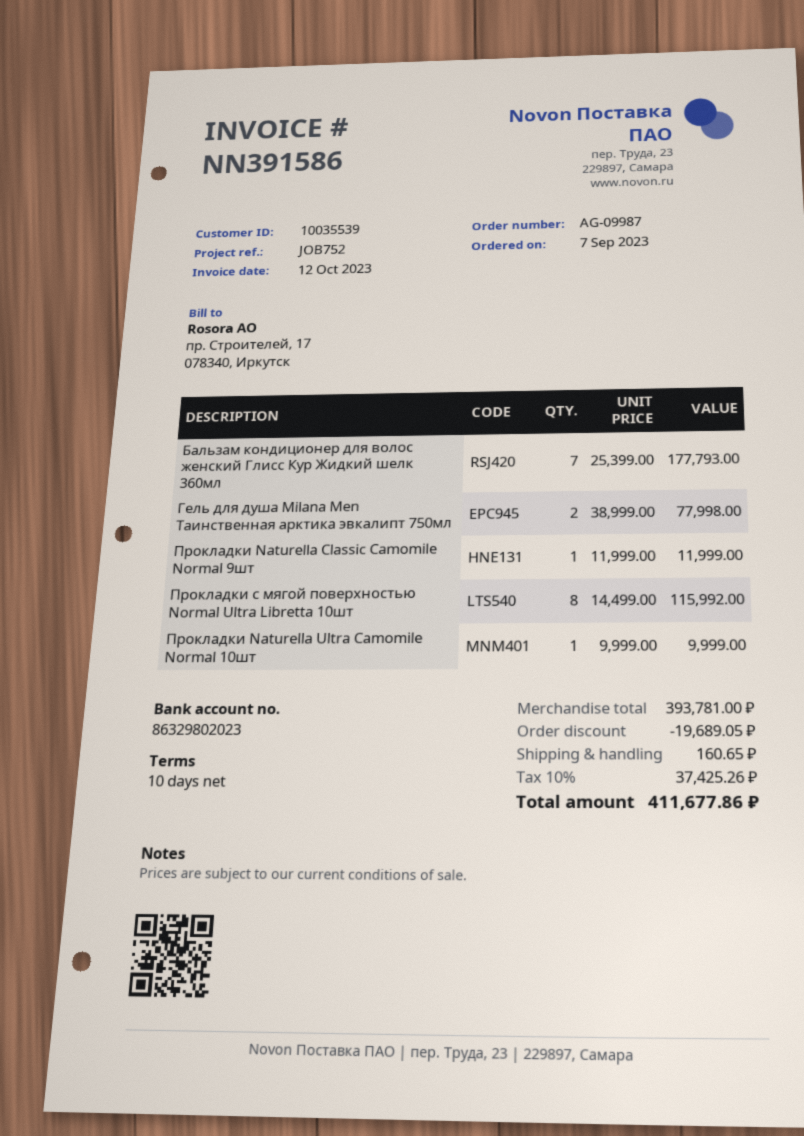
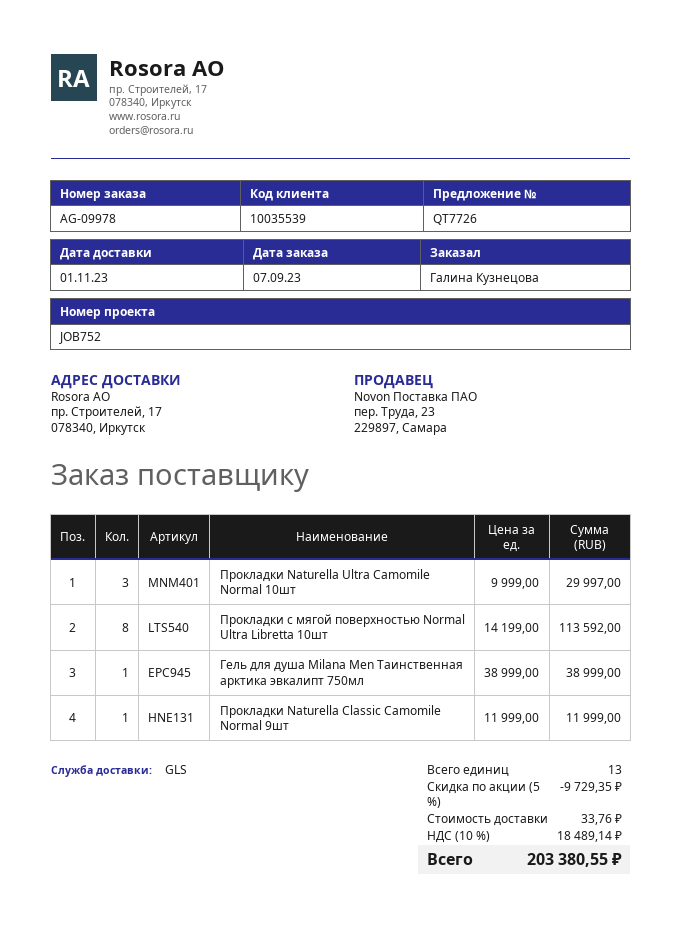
order number: AG-09987 -> AG-09978
Бальзам кондиционер для волос женский Глисс Кур Жидкий шелк 360мл: 7 x 25399.00 = 177793.00 -> none
Гель для душа Milana Men Таинственная арктика эвкалипт 750мл: 2 x 38999.00 = 77998.00 -> 1 x 38999.00 = 38999.00
Прокладки с мягой поверхностью Normal Ultra Libretta 10шт: 8 x 14499.00 = 115992.00 -> 8 x 14199.00 = 113592.00
Прокладки Naturella Ultra Camomile Normal 10шт: 1 x 9999.00 = 9999.00 -> 3 x 9999.00 = 29997.00
discount: 19689.05 -> 9729.35
shipping: 160.65 -> 33.76
tax: 10% = 37425.26 -> 10% = 18489.14
total: 411677.86 -> 203380.55

